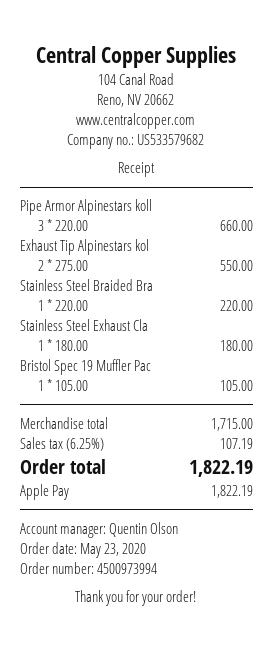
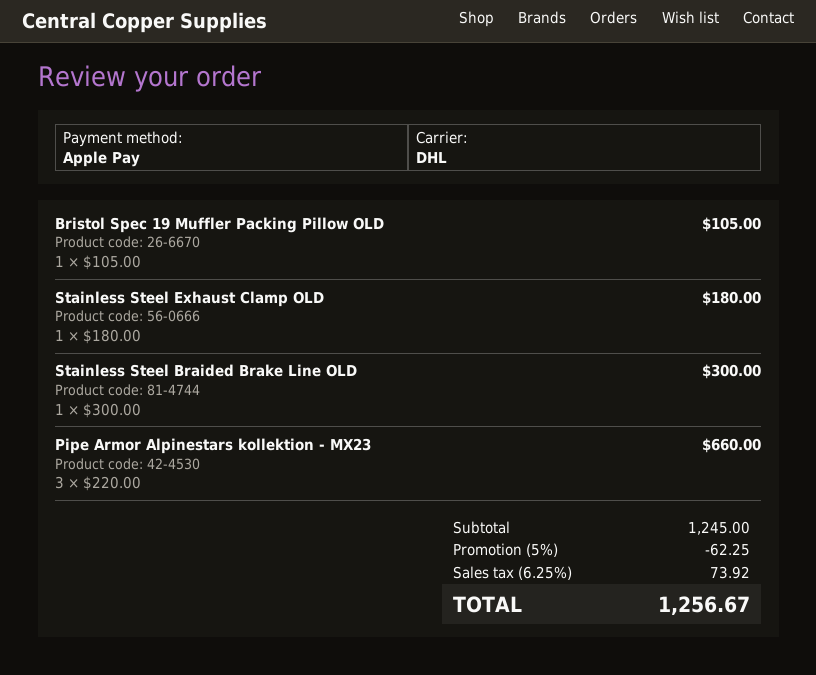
Exhaust Tip Alpinestars kol: 2 x 275.00 = 550.00 -> none
Stainless Steel Braided Bra: 1 x 220.00 = 220.00 -> 1 x 300.00 = 300.00
subtotal: 1715.00 -> 1245.00
discount: none -> 5% = 62.25
tax: 6.25% = 107.19 -> 6.25% = 73.92
total: 1822.19 -> 1256.67

